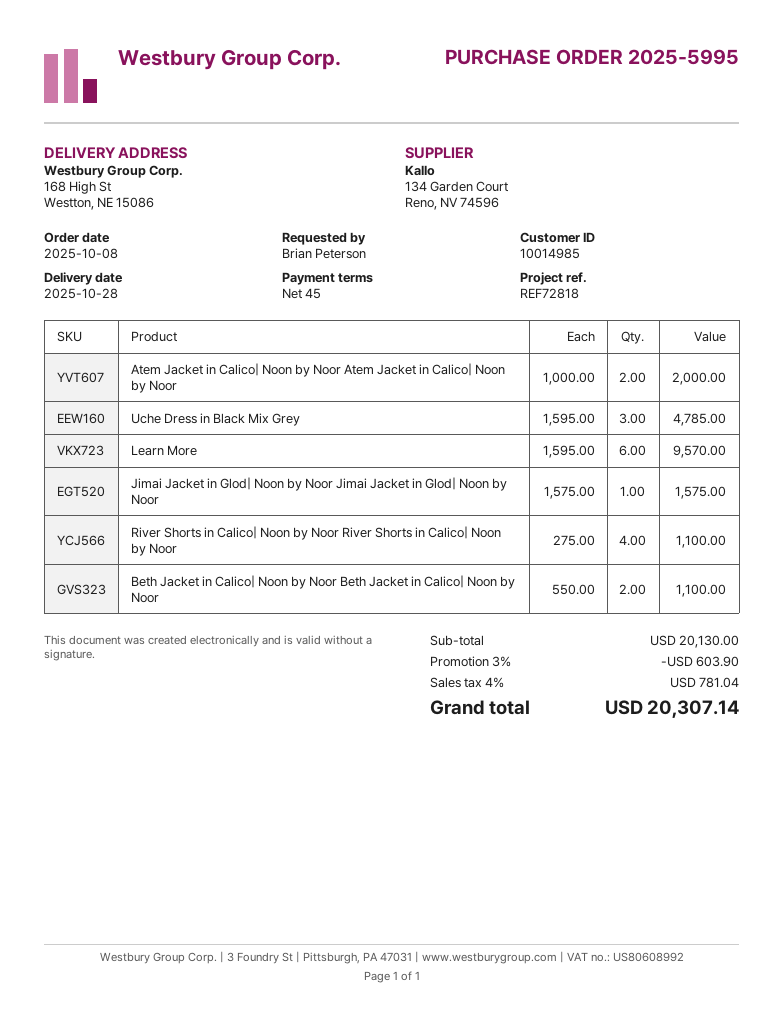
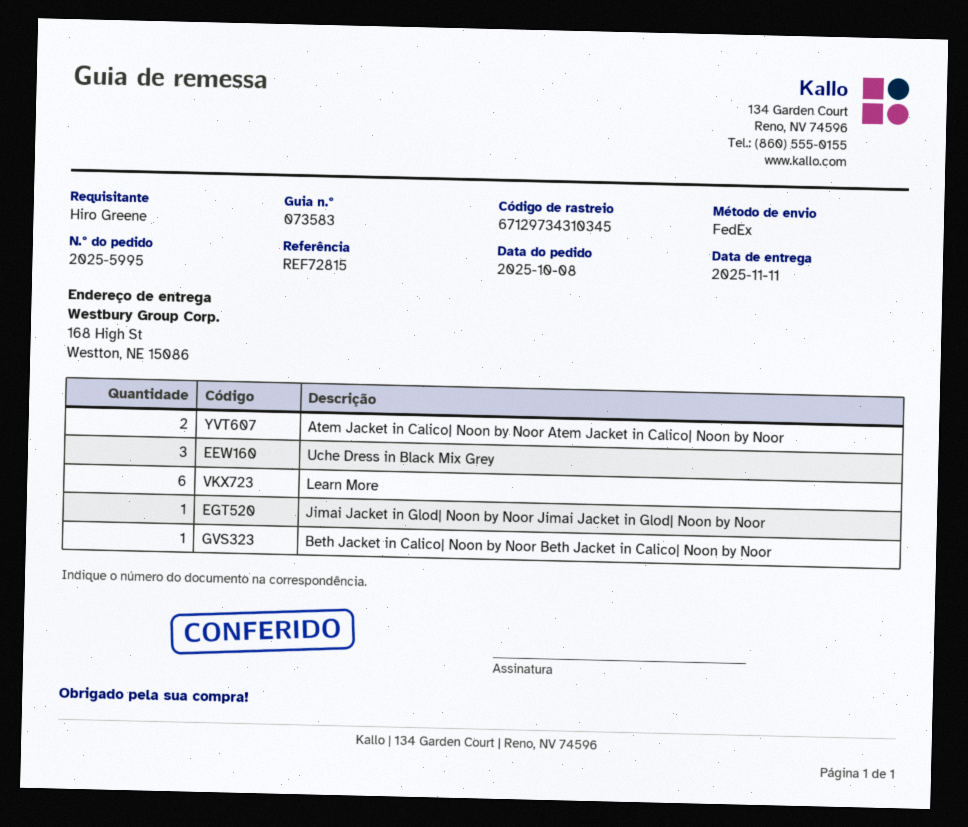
delivery date: 2025-10-28 -> 2025-11-11
reference: REF72818 -> REF72815
ordered by: Brian Peterson -> Hiro Greene
River Shorts in Calico| Noon by Noor River Shorts in Calico| Noon by Noor: 4 -> none
Beth Jacket in Calico| Noon by Noor Beth Jacket in Calico| Noon by Noor: 2 -> 1

